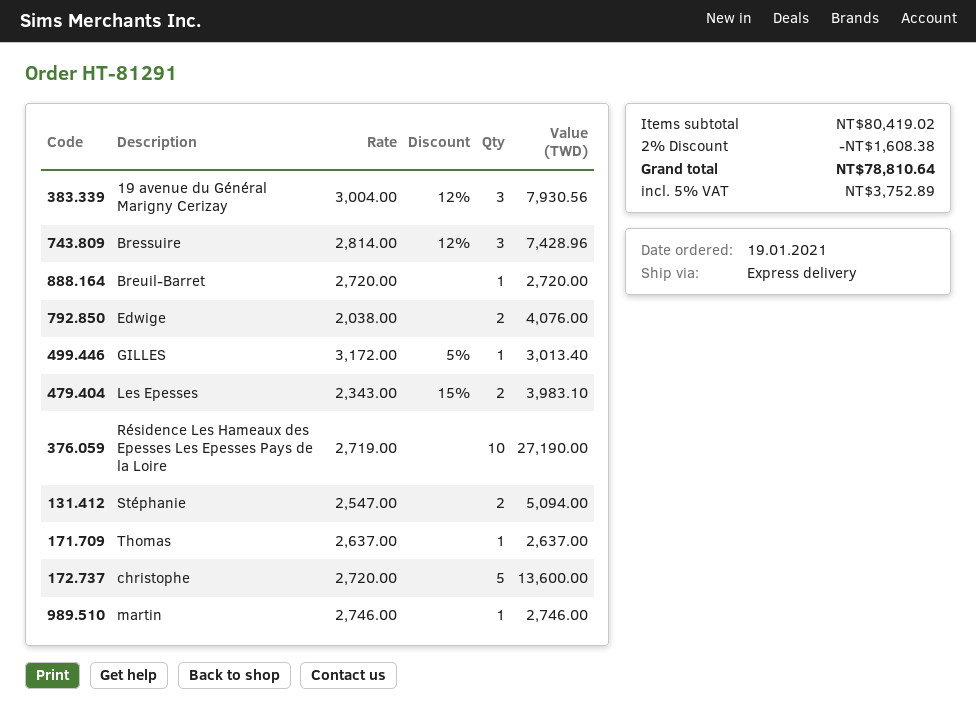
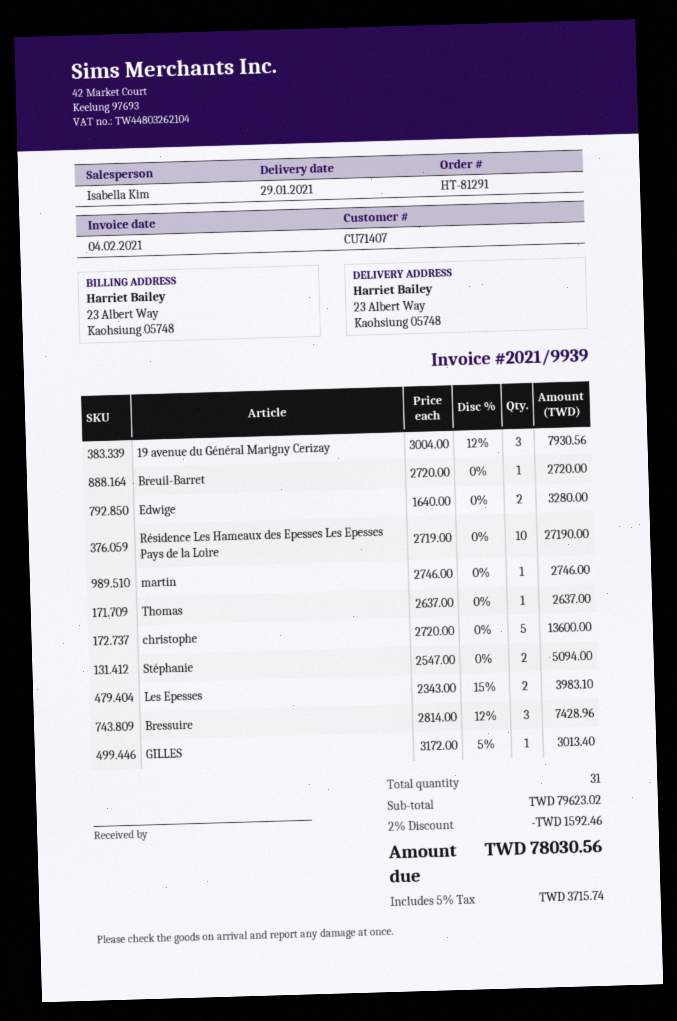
Edwige: 2 x 2038.00 = 4076.00 -> 2 x 1640.00 = 3280.00
subtotal: 80419.02 -> 79623.02
discount: 2% = 1608.38 -> 2% = 1592.46
tax: 5% = 3752.89 -> 5% = 3715.74
total: 78810.64 -> 78030.56

